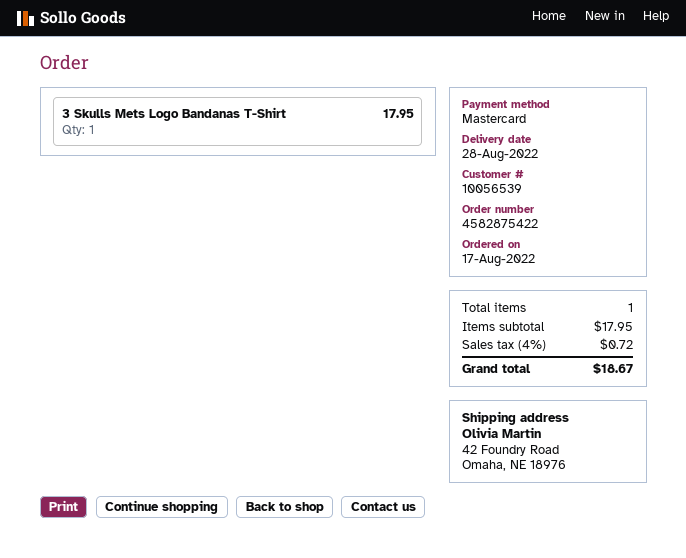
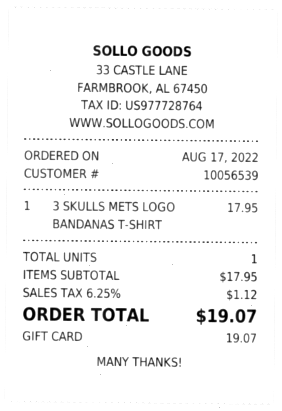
payment method: Mastercard -> gift card
tax: 4% = 0.72 -> 6.25% = 1.12
total: 18.67 -> 19.07

